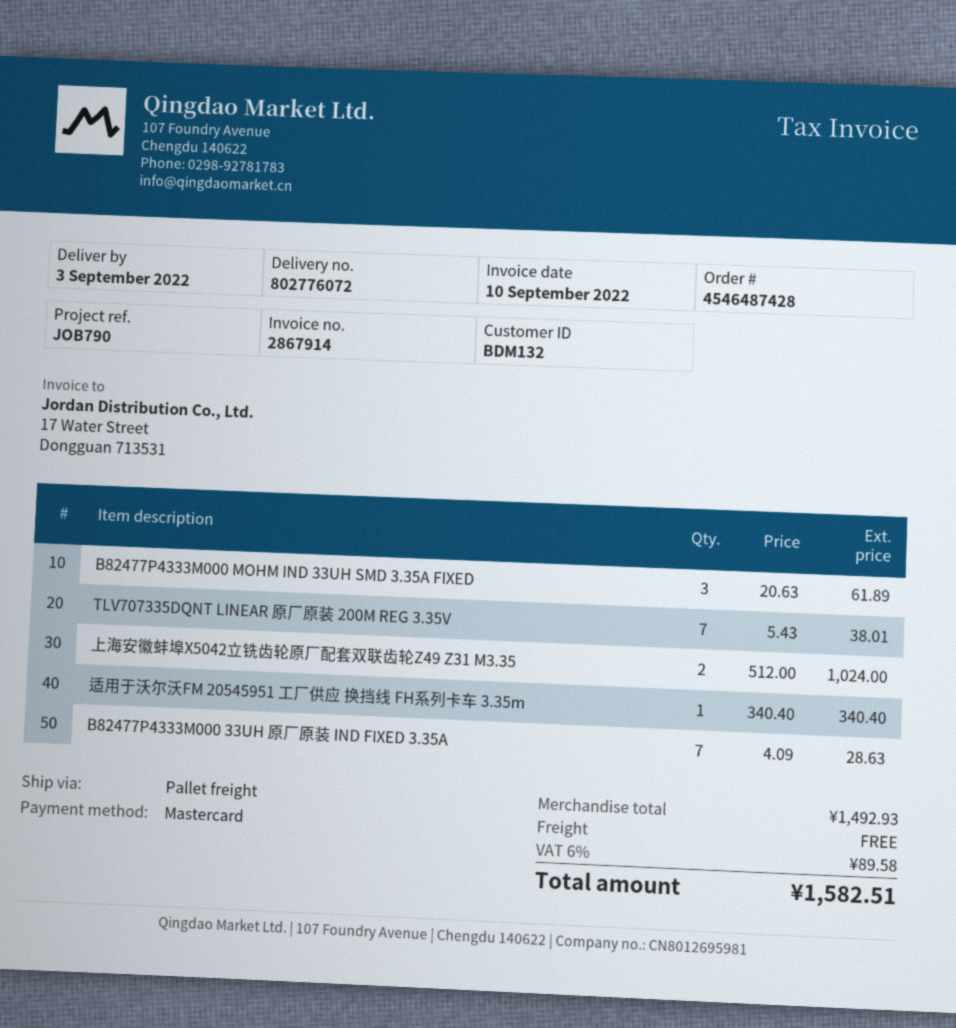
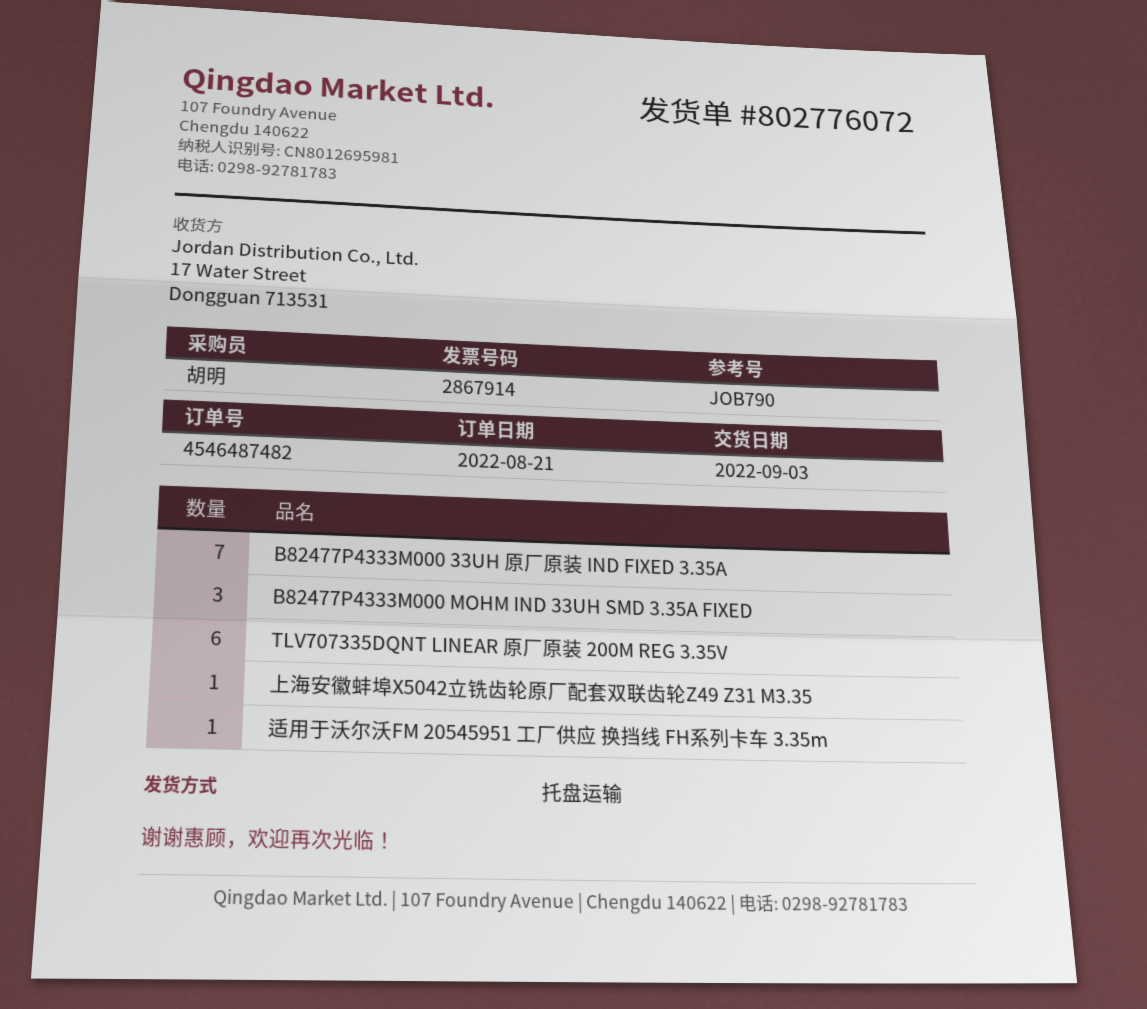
order number: 4546487428 -> 4546487482
TLV707335DQNT LINEAR 原厂原装 200M REG 3.35V: 7 -> 6
上海安徽蚌埠X5042立铣齿轮原厂配套双联齿轮Z49 Z31 M3.35: 2 -> 1

